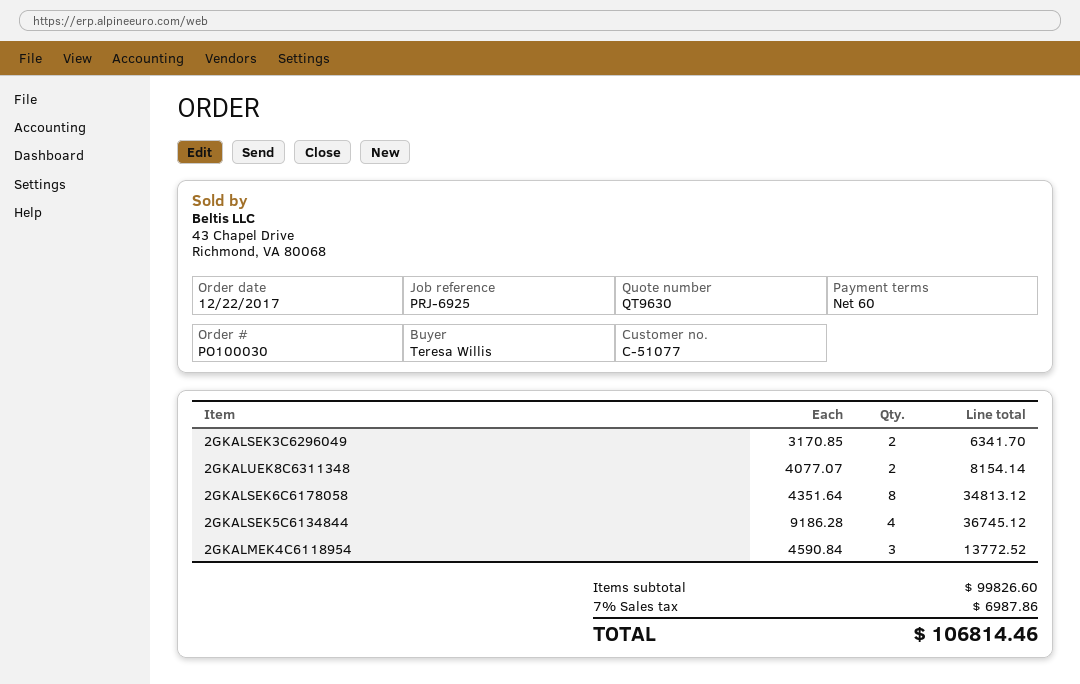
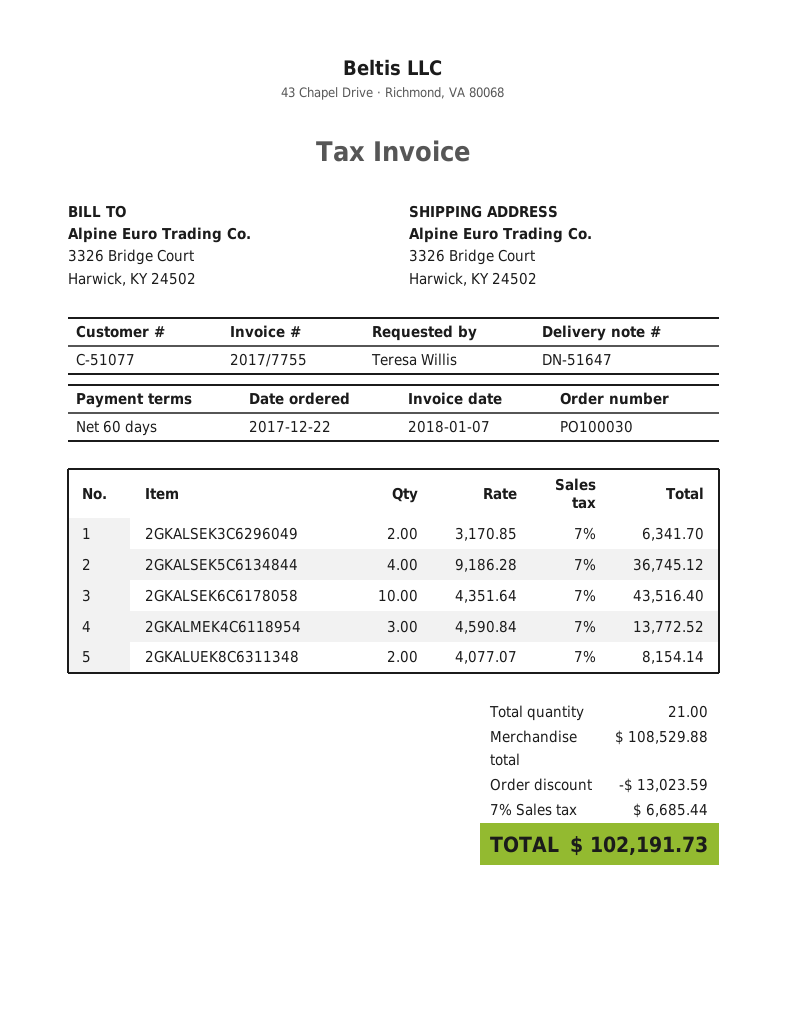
2GKALSEK6C6178058: 8 x 4351.64 = 34813.12 -> 10 x 4351.64 = 43516.40
subtotal: 99826.60 -> 108529.88
discount: none -> 13023.59
tax: 7% = 6987.86 -> 7% = 6685.44
total: 106814.46 -> 102191.73

